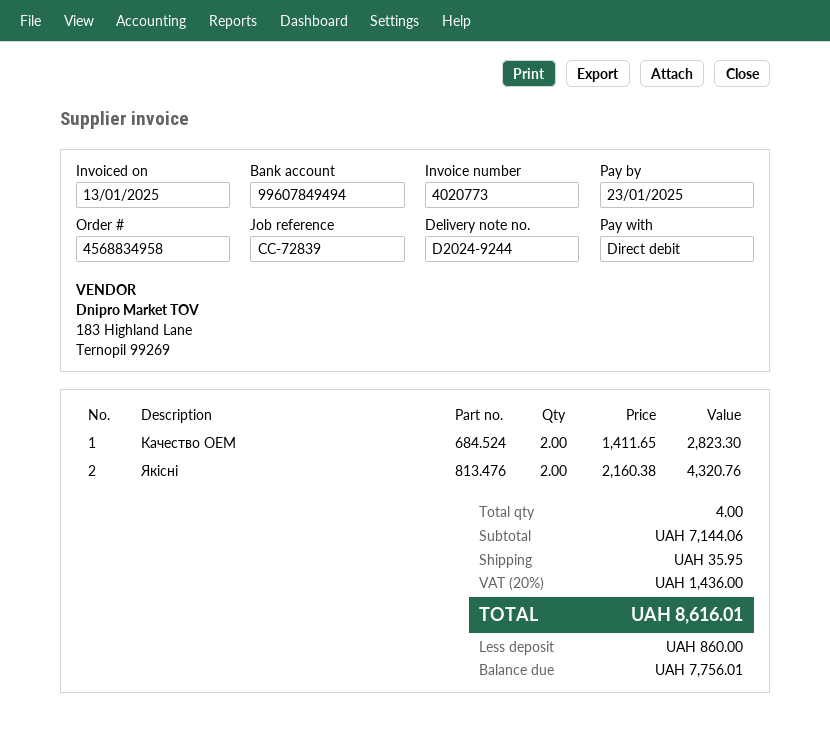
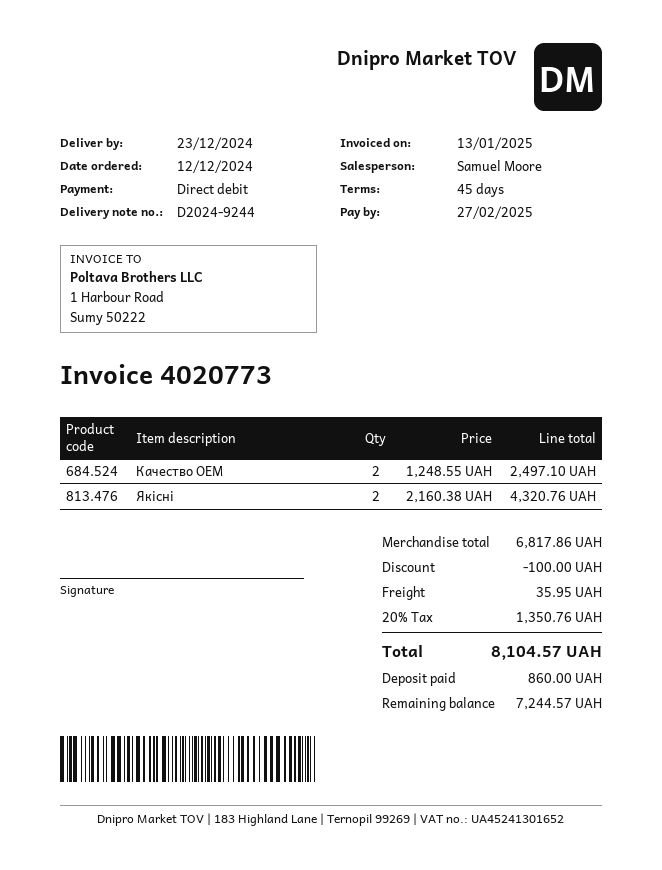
due date: 2025-01-23 -> 2025-02-27
Качество OEM: 2 x 1411.65 = 2823.30 -> 2 x 1248.55 = 2497.10
subtotal: 7144.06 -> 6817.86
discount: none -> 100.00
tax: 20% = 1436.00 -> 20% = 1350.76
total: 8616.01 -> 8104.57
balance: 7756.01 -> 7244.57

